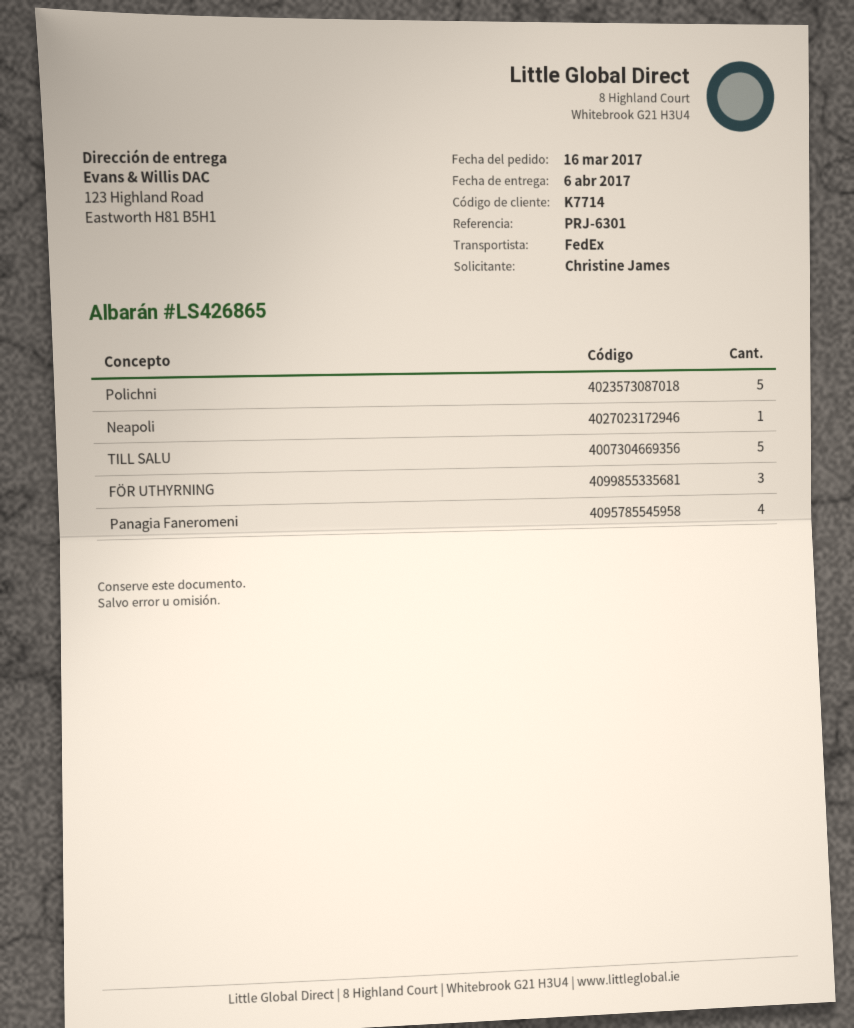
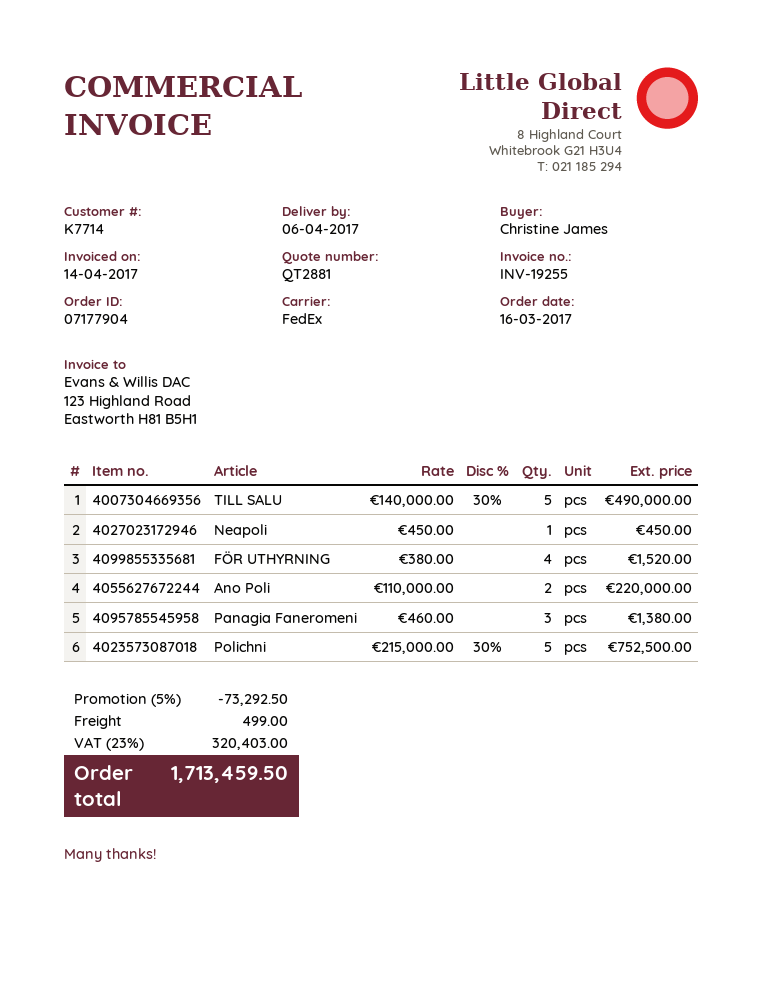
FÖR UTHYRNING: 3 -> 4
Panagia Faneromeni: 4 -> 3
Ano Poli: none -> 2

